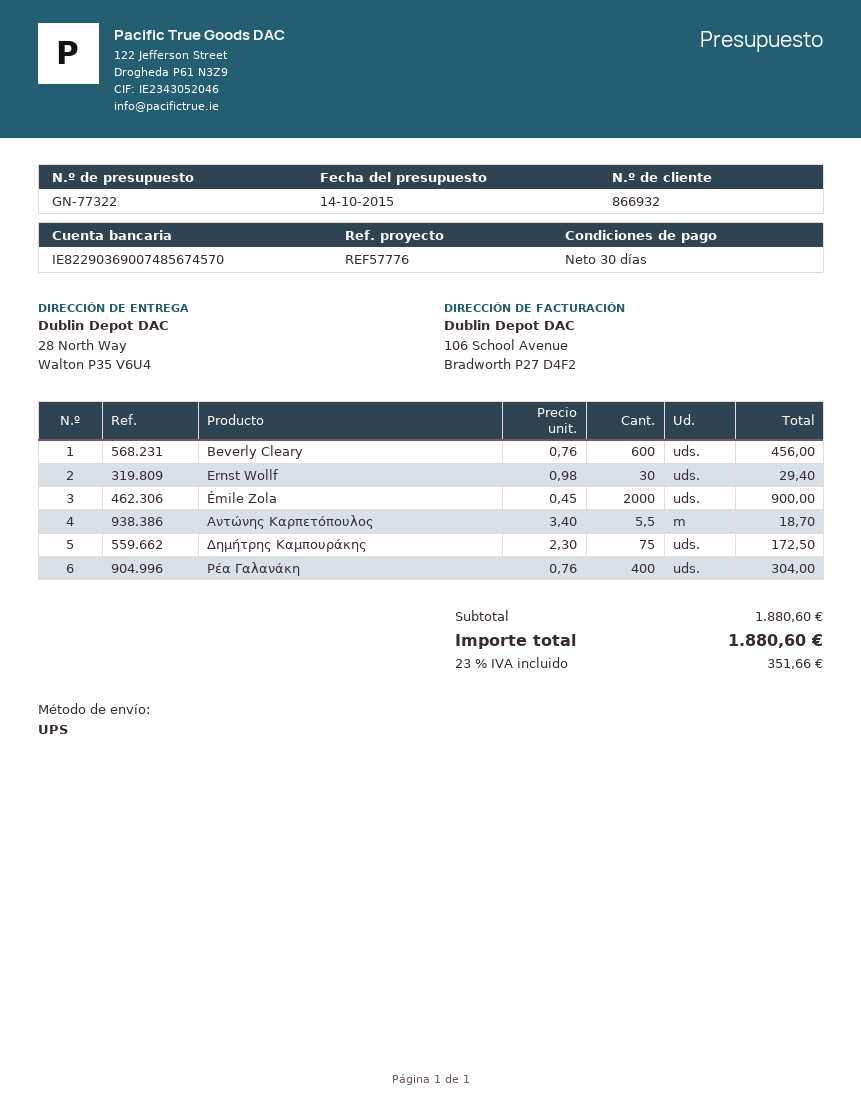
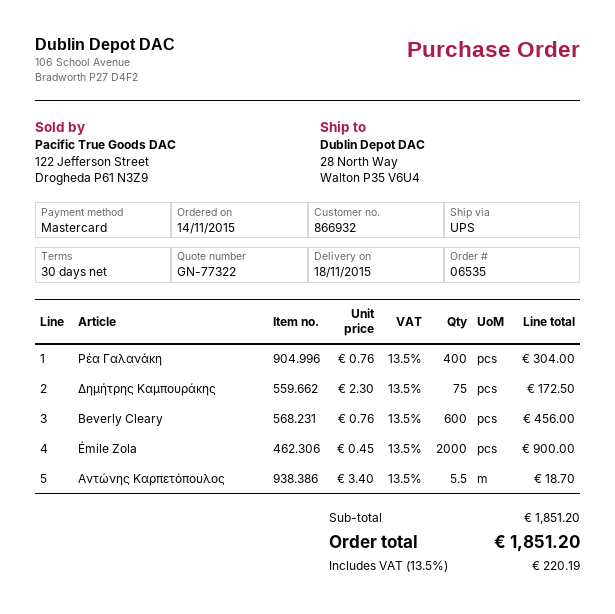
Ernst Wollf: 30 x 0.98 = 29.40 -> none
subtotal: 1880.60 -> 1851.20
tax: 23% = 351.66 -> 13.5% = 220.19
total: 1880.60 -> 1851.20

